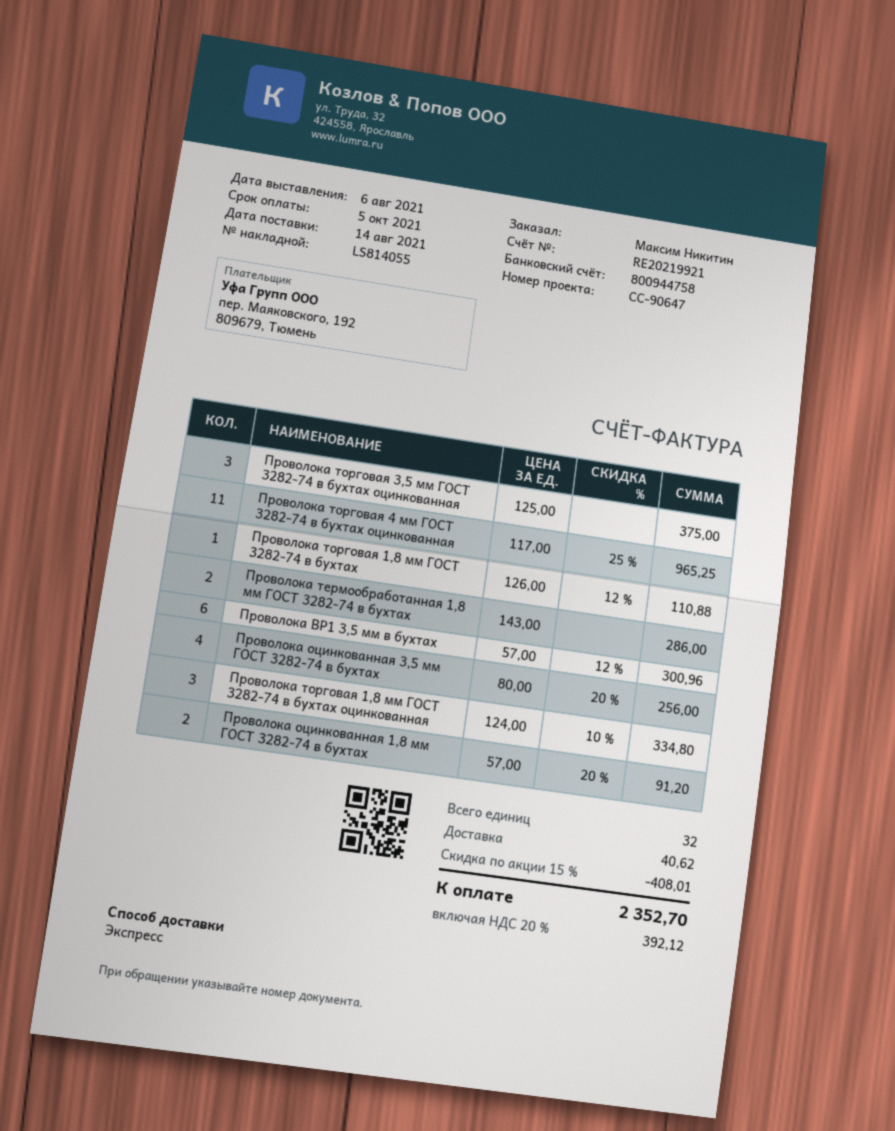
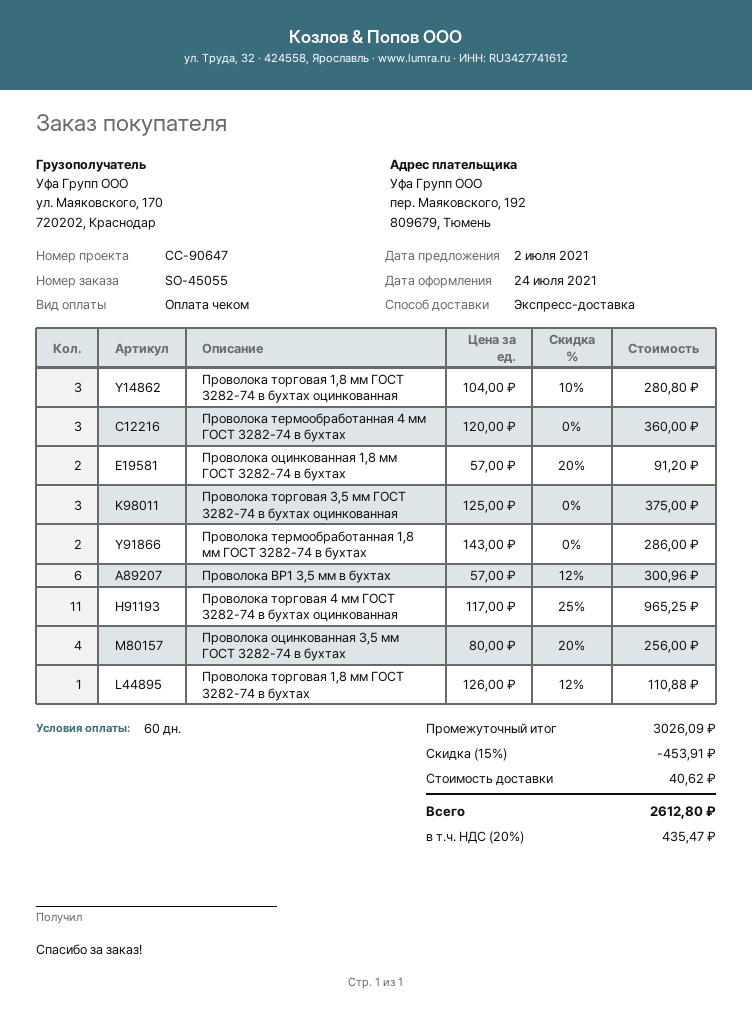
Проволока торговая 1,8 мм ГОСТ 3282-74 в бухтах оцинкованная: 3 x 124.00 - 10% = 334.80 -> 3 x 104.00 - 10% = 280.80
Проволока термообработанная 4 мм ГОСТ 3282-74 в бухтах: none -> 3 x 120.00 = 360.00
discount: 15% = 408.01 -> 15% = 453.91
tax: 20% = 392.12 -> 20% = 435.47
total: 2352.70 -> 2612.80

